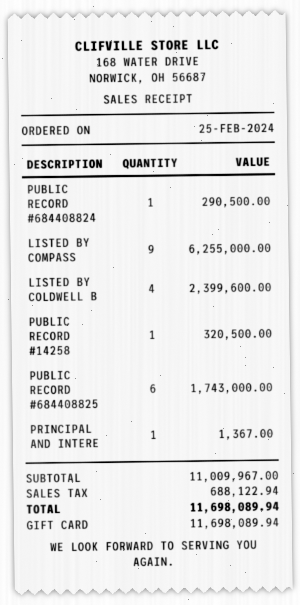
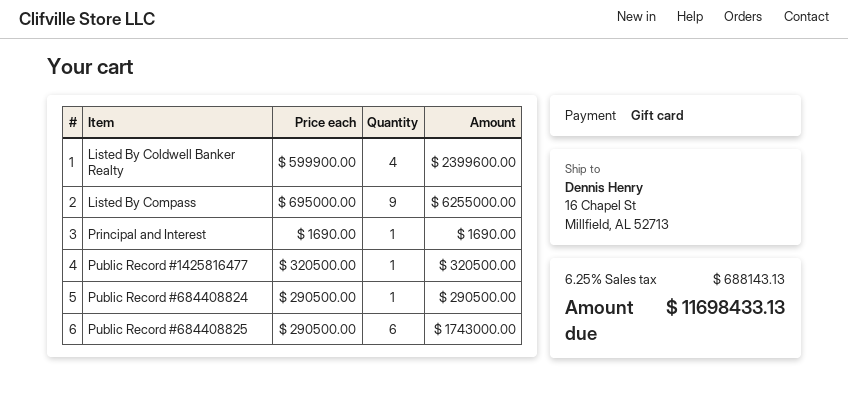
PRINCIPAL AND INTERE: 1 for 1367.00 -> 1 for 1690.00
tax: 688122.94 -> 688143.13
total: 11698089.94 -> 11698433.13

